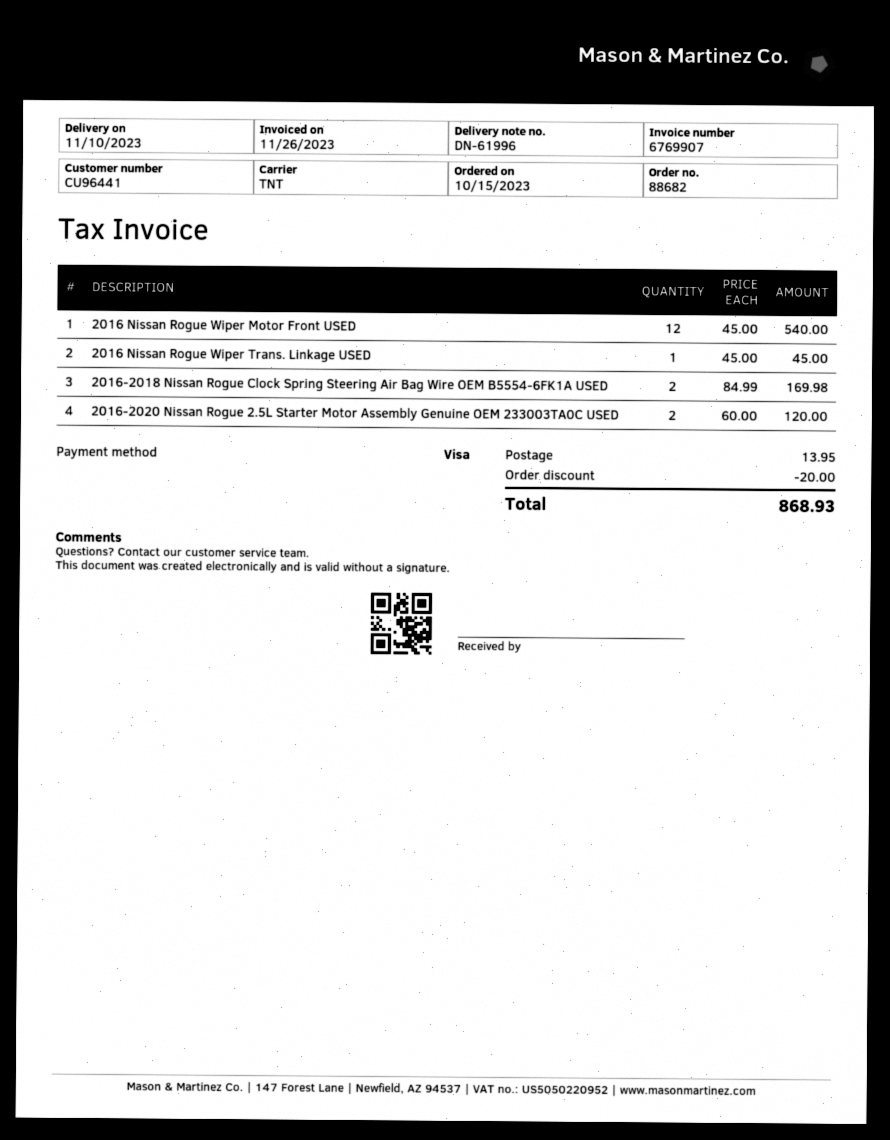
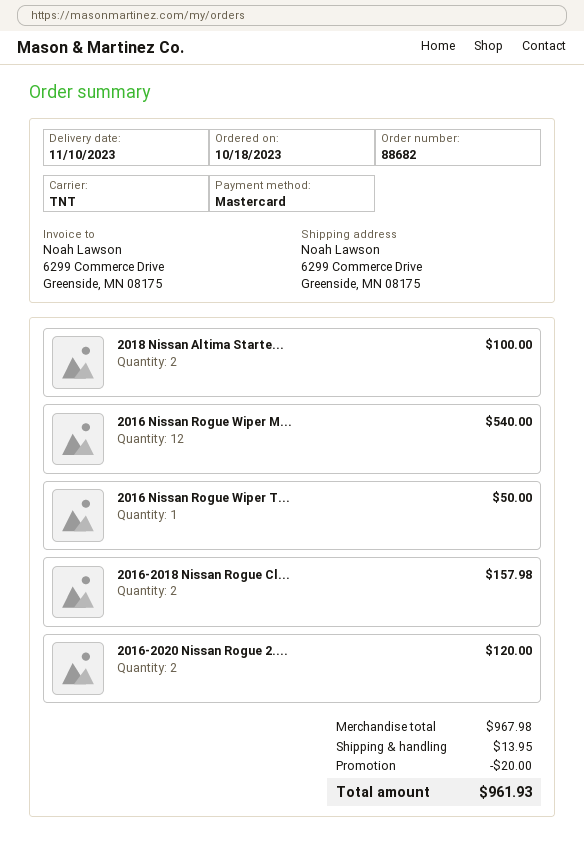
order date: 2023-10-15 -> 2023-10-18
payment method: Visa -> Mastercard
2016 Nissan Rogue Wiper Trans. Linkage USED: 1 for 45.00 -> 1 for 50.00
2016-2018 Nissan Rogue Clock Spring Steering Air Bag Wire OEM B5554-6FK1A USED: 2 for 169.98 -> 2 for 157.98
2018 Nissan Altima Starte...: none -> 2 for 100.00
total: 868.93 -> 961.93

